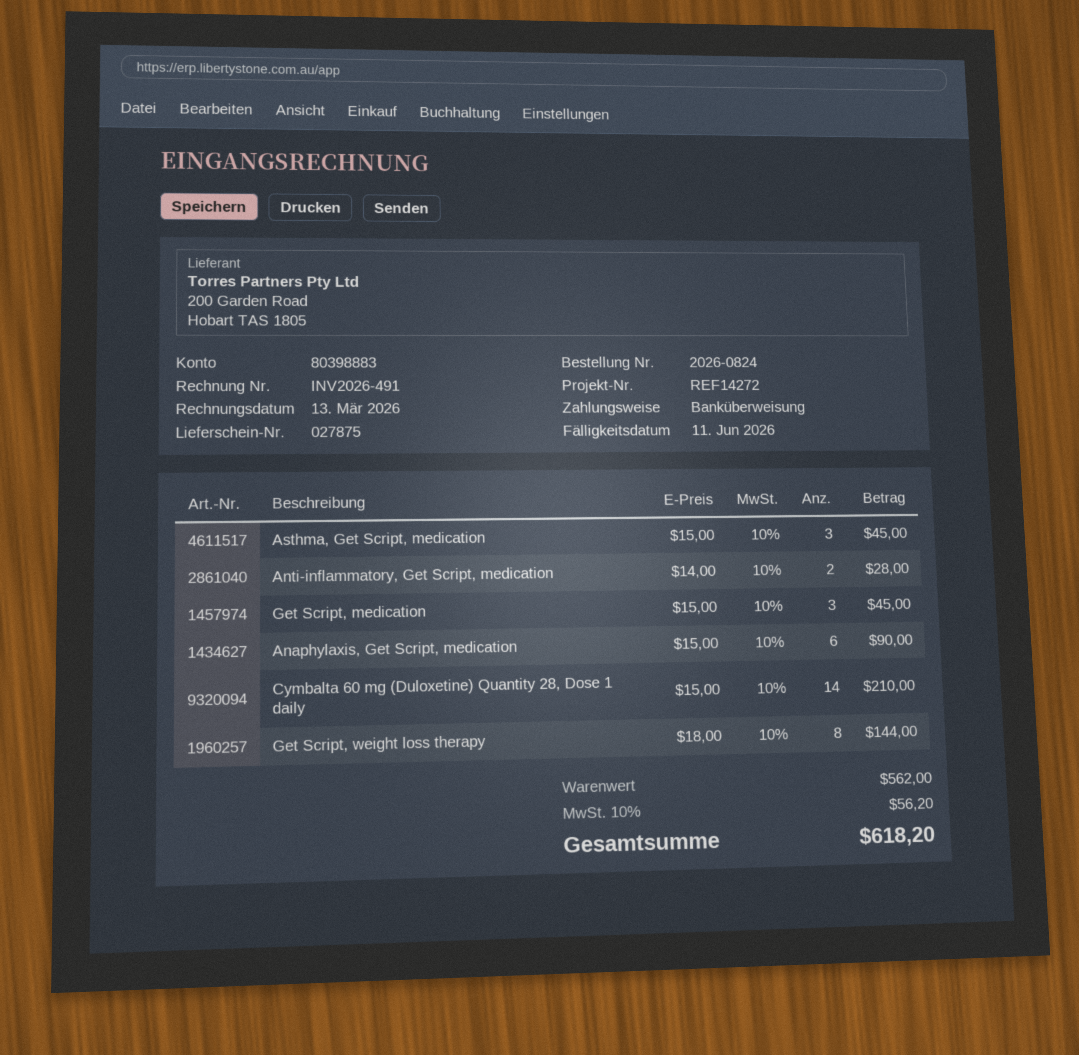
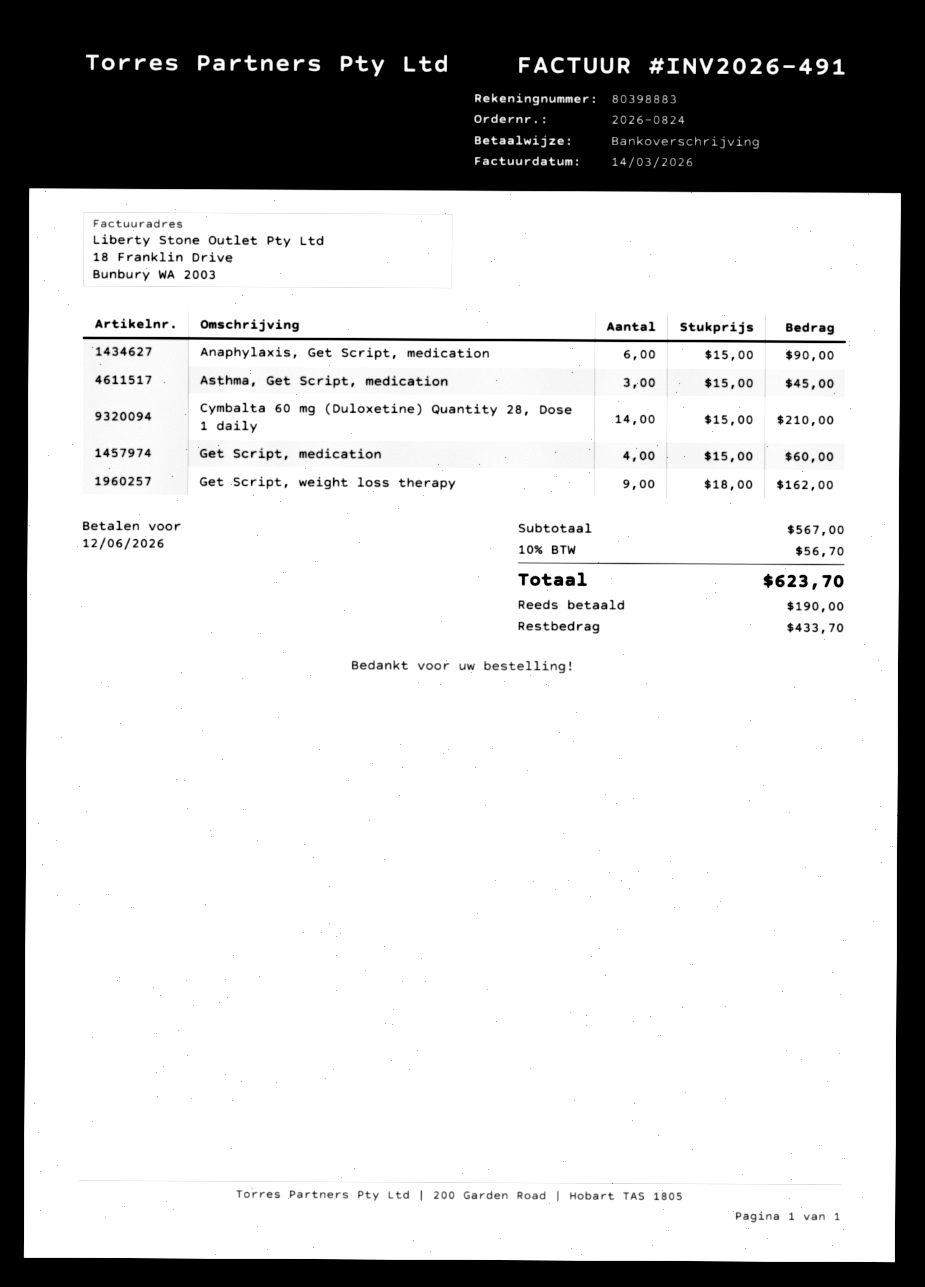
invoice date: 2026-03-13 -> 2026-03-14
due date: 2026-06-11 -> 2026-06-12
Anti-inflammatory, Get Script, medication: 2 x 14.00 = 28.00 -> none
Get Script, medication: 3 x 15.00 = 45.00 -> 4 x 15.00 = 60.00
Get Script, weight loss therapy: 8 x 18.00 = 144.00 -> 9 x 18.00 = 162.00
subtotal: 562.00 -> 567.00
tax: 10% = 56.20 -> 10% = 56.70
total: 618.20 -> 623.70

